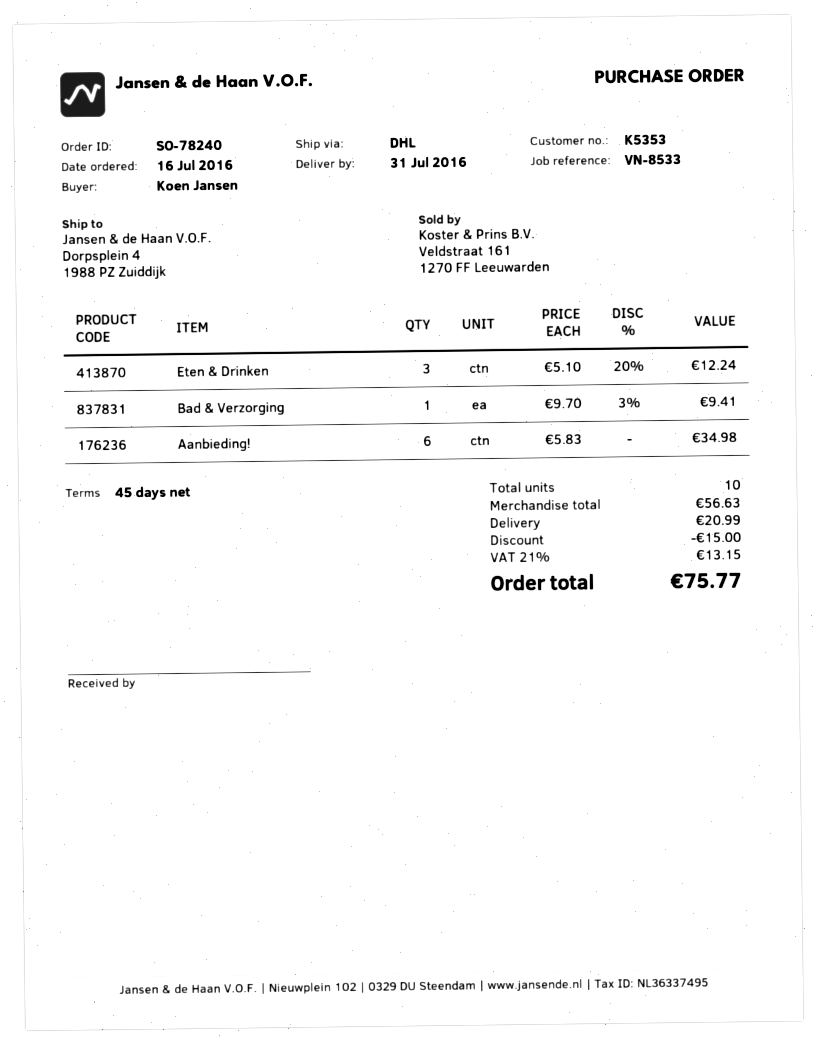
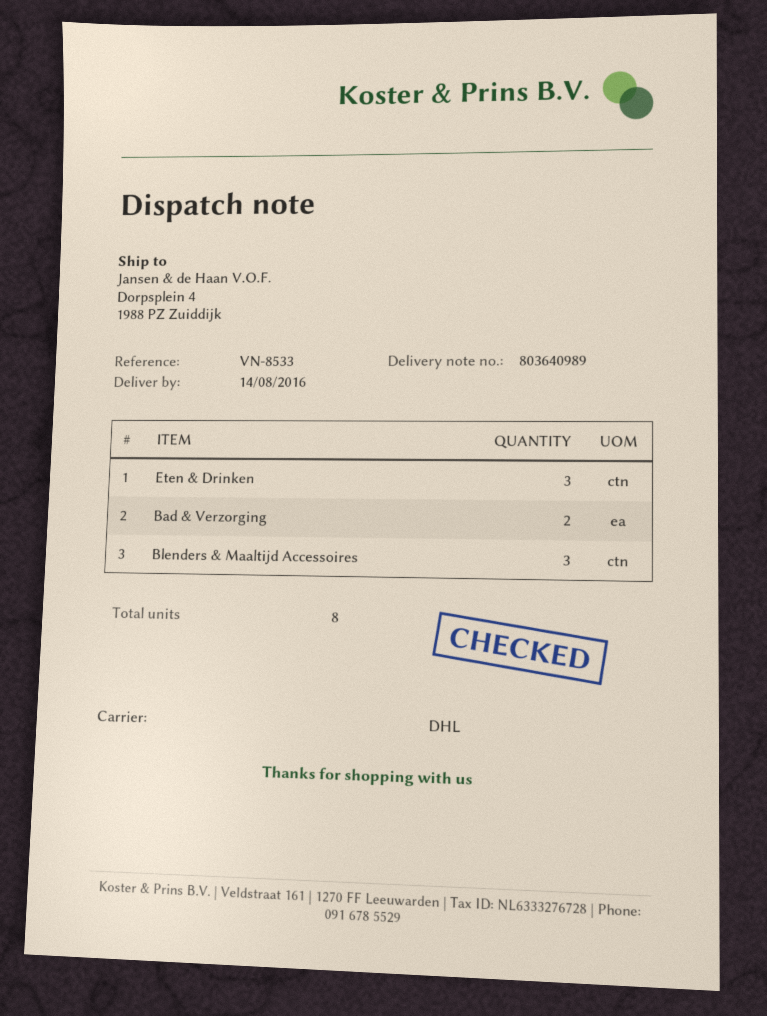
delivery date: 2016-07-31 -> 2016-08-14
Bad & Verzorging: 1 -> 2
Aanbieding!: 6 -> none
Blenders & Maaltijd Accessoires: none -> 3
total quantity: 10 -> 8

